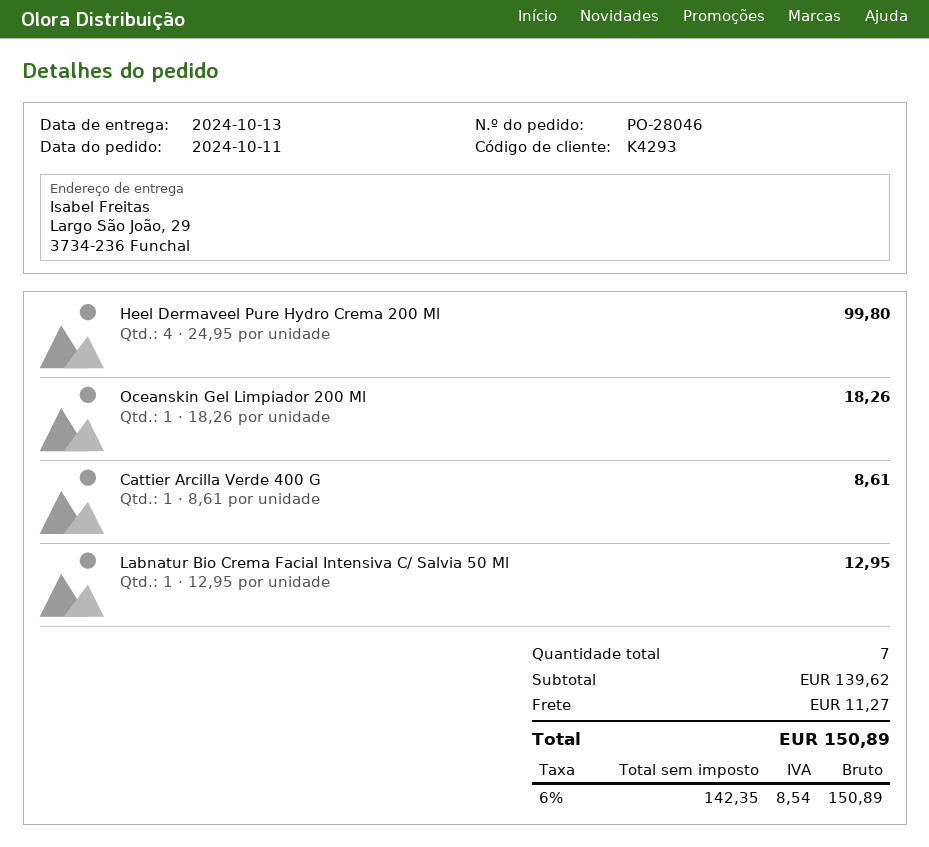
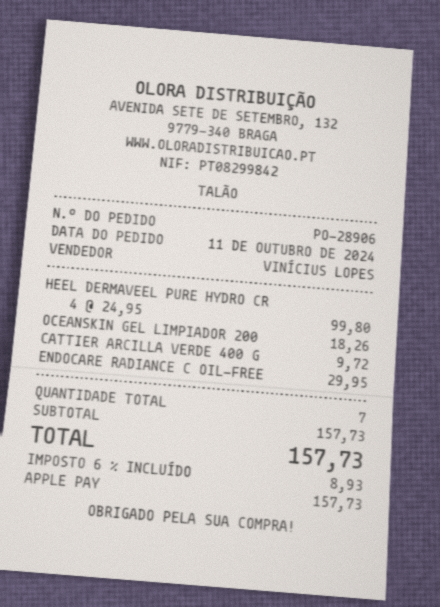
order number: PO-28046 -> PO-28906
Cattier Arcilla Verde 400 G: 1 x 8.61 = 8.61 -> 1 x 9.72 = 9.72
Labnatur Bio Crema Facial Intensiva C/ Salvia 50 Ml: 1 x 12.95 = 12.95 -> none
ENDOCARE RADIANCE C OIL-FREE: none -> 1 x 29.95 = 29.95
subtotal: 139.62 -> 157.73
shipping: 11.27 -> none
tax: 6% = 8.54 -> 6% = 8.93
total: 150.89 -> 157.73

